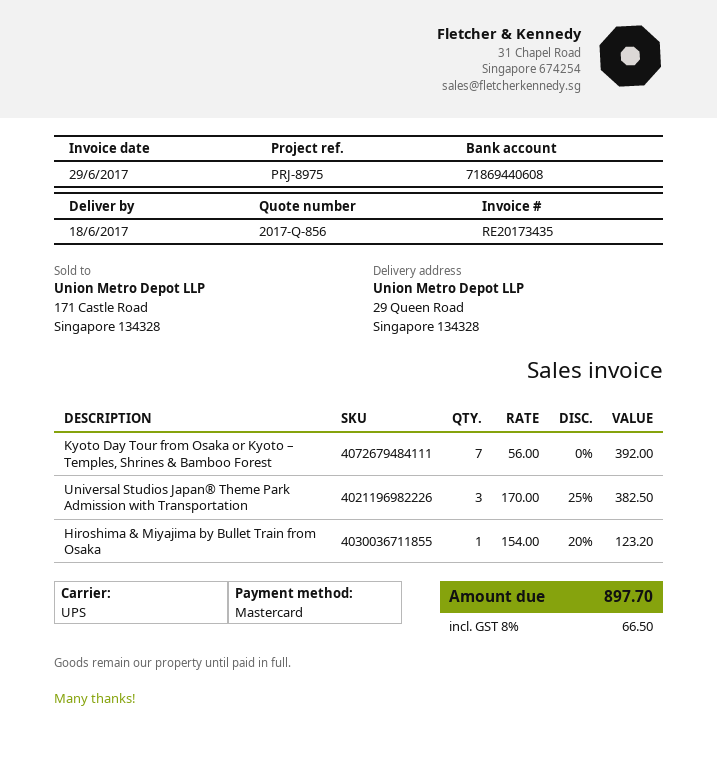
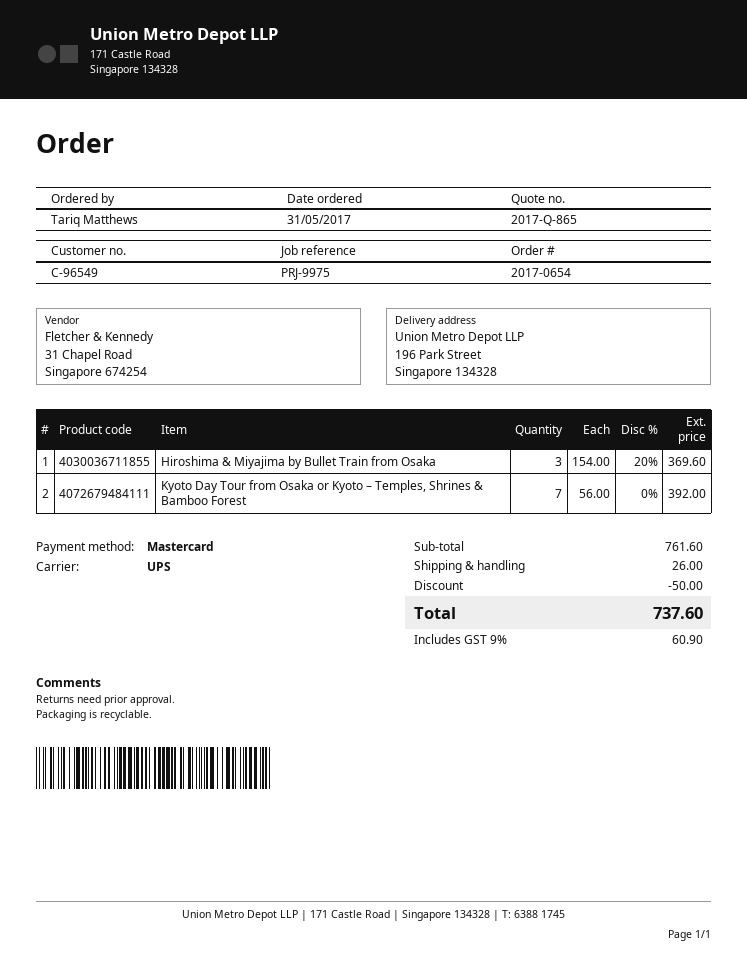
quote number: 2017-Q-856 -> 2017-Q-865
reference: PRJ-8975 -> PRJ-9975
ship to: 29 Queen Road, Singapore 134328 -> 196 Park Street, Singapore 134328
Universal Studios Japan® Theme Park Admission with Transportation: 3 x 170.00 - 25% = 382.50 -> none
Hiroshima & Miyajima by Bullet Train from Osaka: 1 x 154.00 - 20% = 123.20 -> 3 x 154.00 - 20% = 369.60
discount: none -> 50.00
shipping: none -> 26.00
tax: 8% = 66.50 -> 9% = 60.90
total: 897.70 -> 737.60

